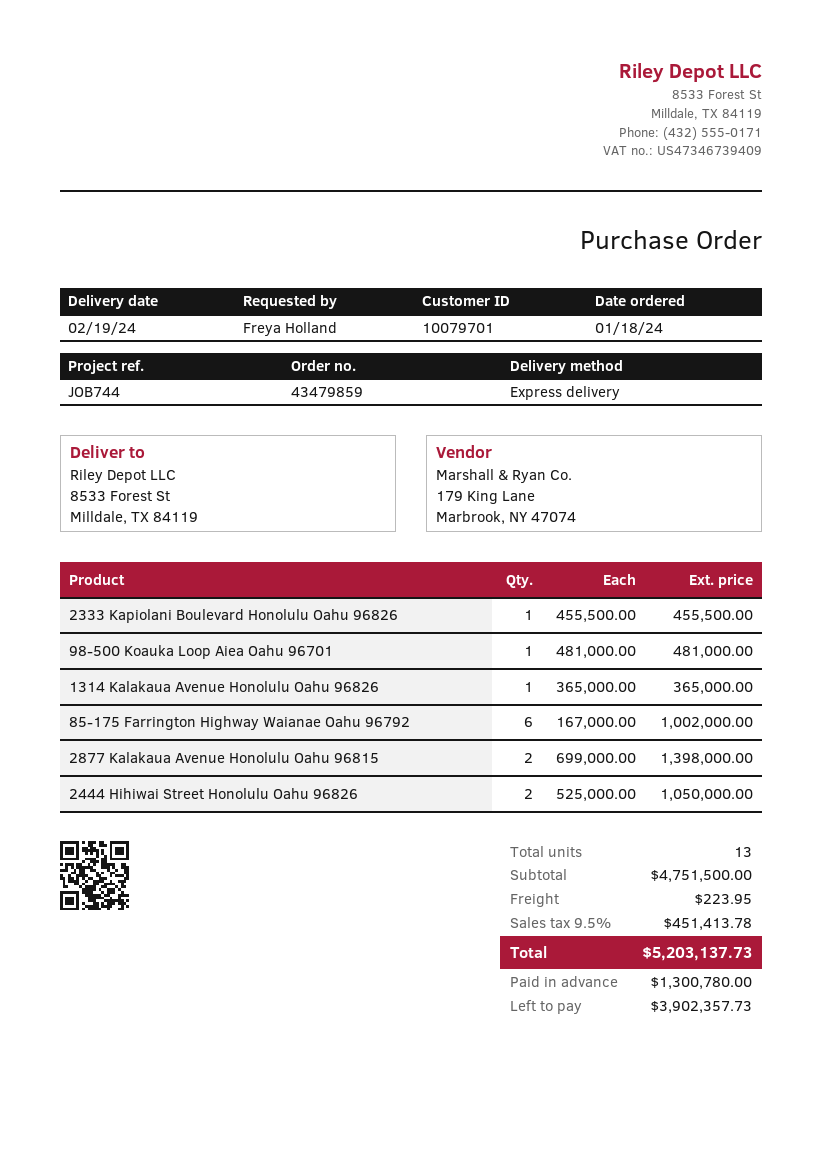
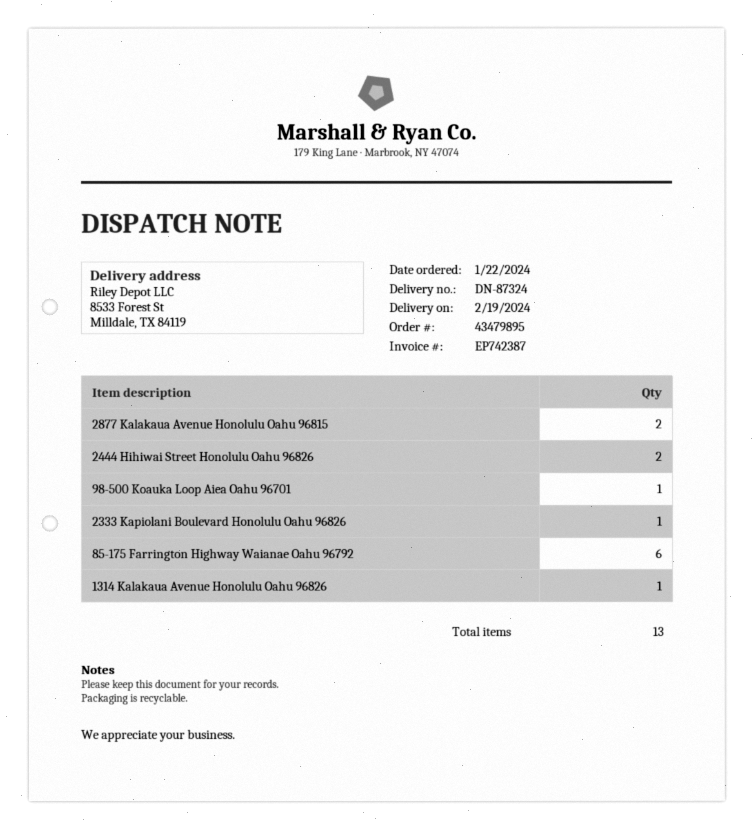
order number: 43479859 -> 43479895
order date: 2024-01-18 -> 2024-01-22

